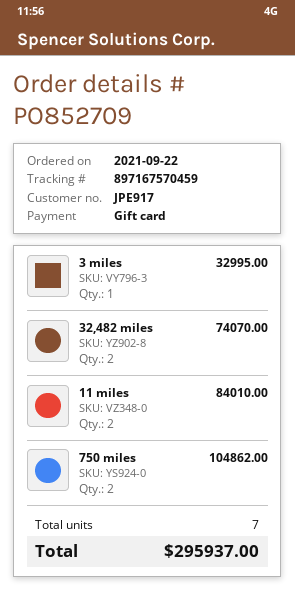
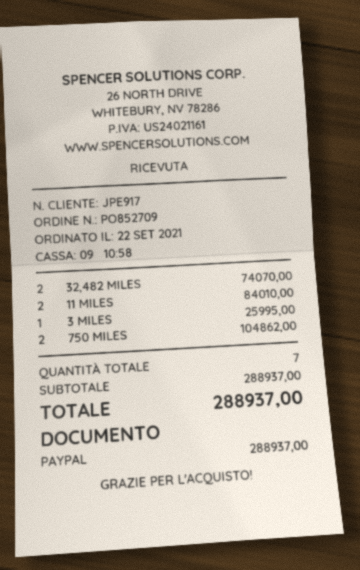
payment method: gift card -> PayPal
3 miles: 1 for 32995.00 -> 1 for 25995.00
total: 295937.00 -> 288937.00

